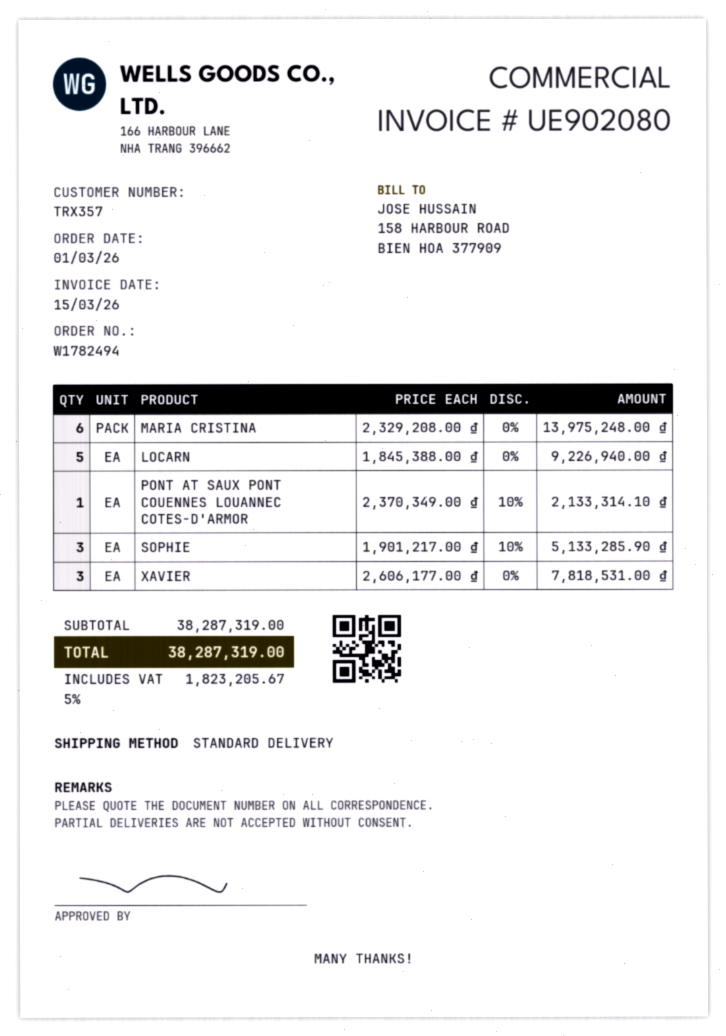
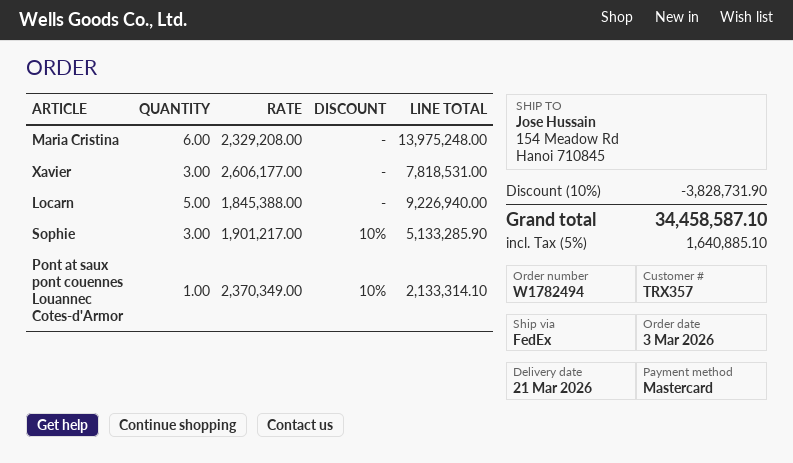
order date: 2026-03-01 -> 2026-03-03
shipping method: standard -> FedEx
discount: none -> 10% = 3828731.90
tax: 5% = 1823205.67 -> 5% = 1640885.10
total: 38287319.00 -> 34458587.10

